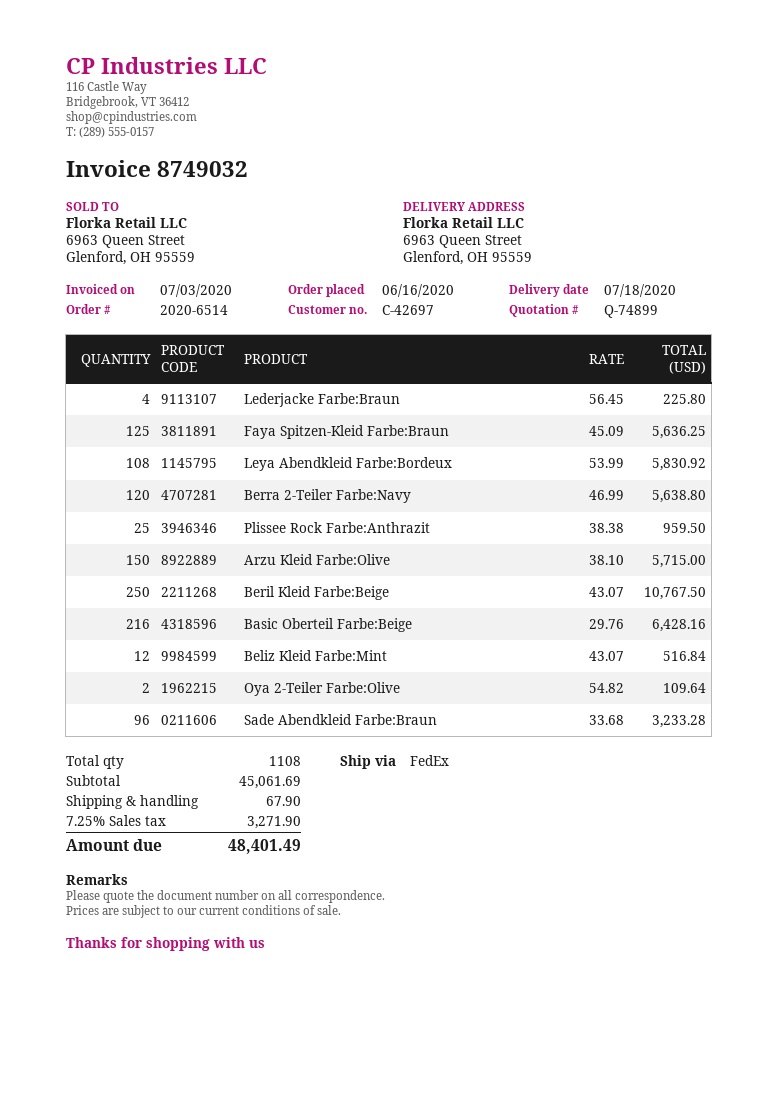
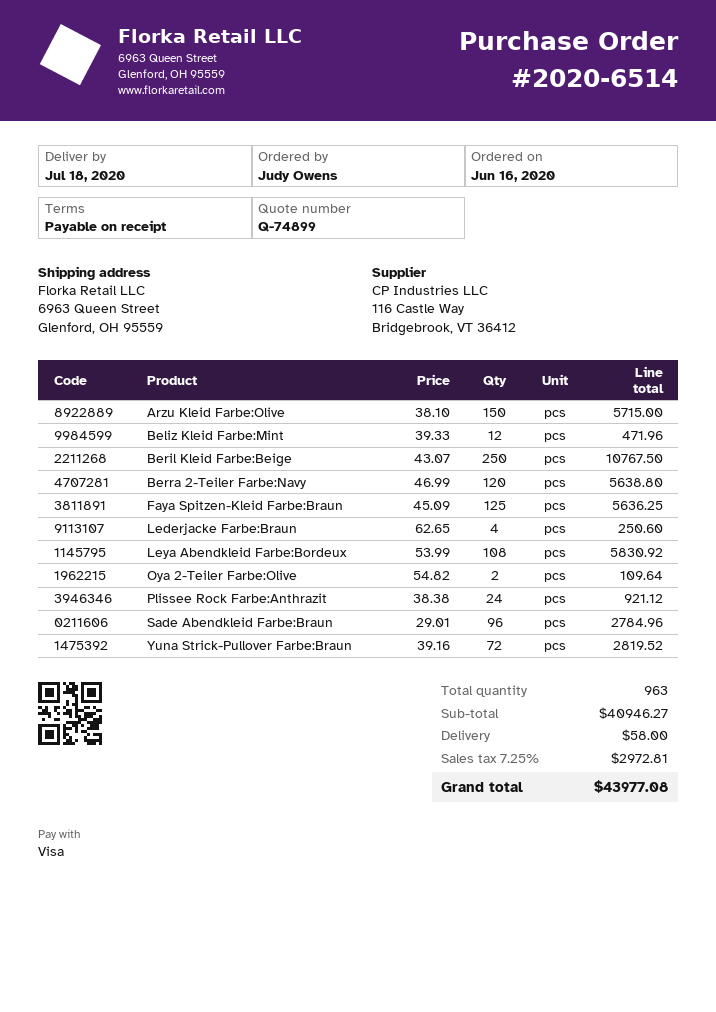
Lederjacke Farbe:Braun: 4 x 56.45 = 225.80 -> 4 x 62.65 = 250.60
Plissee Rock Farbe:Anthrazit: 25 x 38.38 = 959.50 -> 24 x 38.38 = 921.12
Basic Oberteil Farbe:Beige: 216 x 29.76 = 6428.16 -> none
Beliz Kleid Farbe:Mint: 12 x 43.07 = 516.84 -> 12 x 39.33 = 471.96
Sade Abendkleid Farbe:Braun: 96 x 33.68 = 3233.28 -> 96 x 29.01 = 2784.96
Yuna Strick-Pullover Farbe:Braun: none -> 72 x 39.16 = 2819.52
total quantity: 1108 -> 963
subtotal: 45061.69 -> 40946.27
shipping: 67.90 -> 58.00
tax: 7.25% = 3271.90 -> 7.25% = 2972.81
total: 48401.49 -> 43977.08

